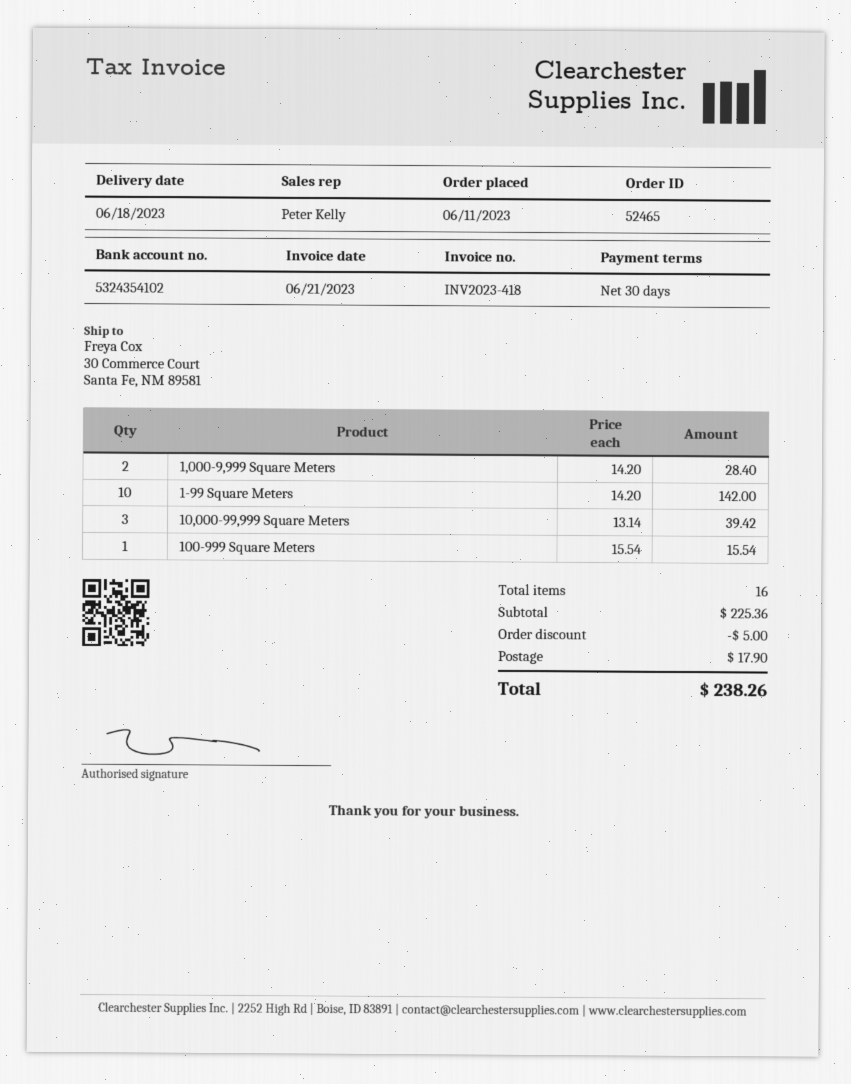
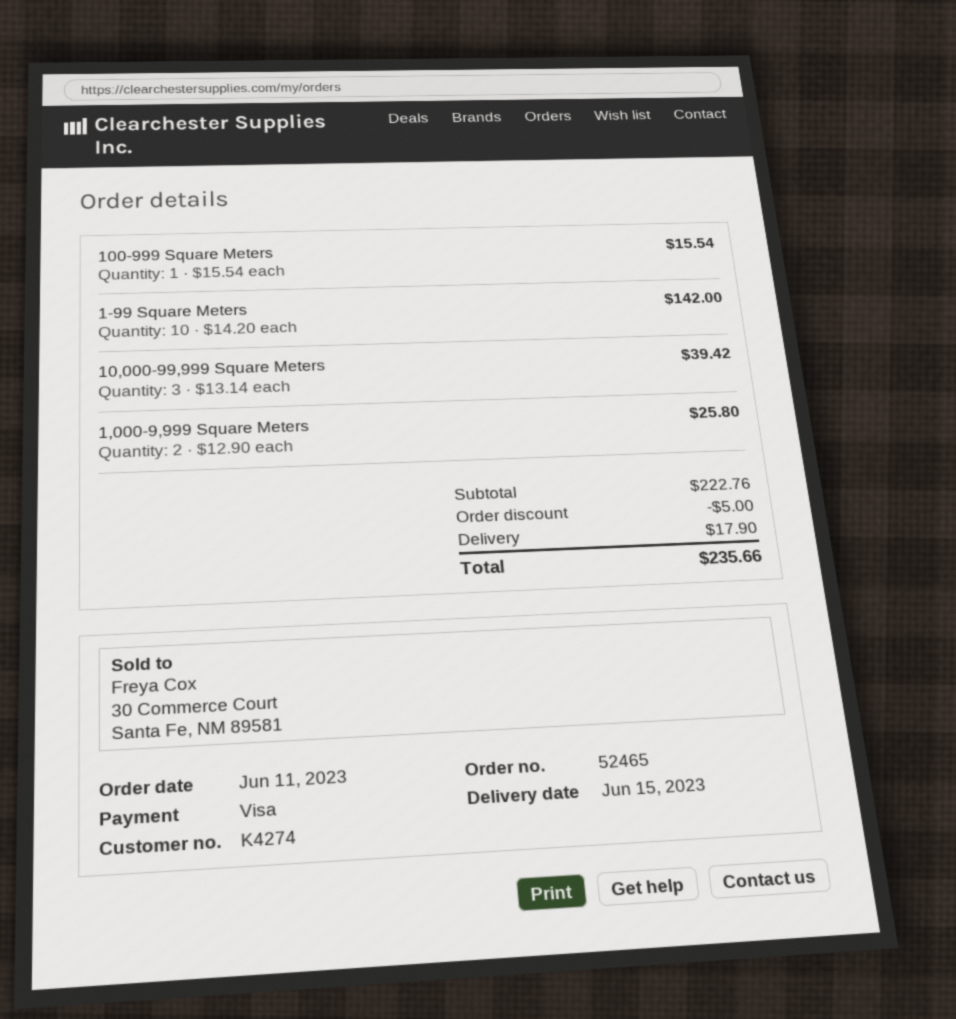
delivery date: 2023-06-18 -> 2023-06-15
1,000-9,999 Square Meters: 2 x 14.20 = 28.40 -> 2 x 12.90 = 25.80
subtotal: 225.36 -> 222.76
total: 238.26 -> 235.66

